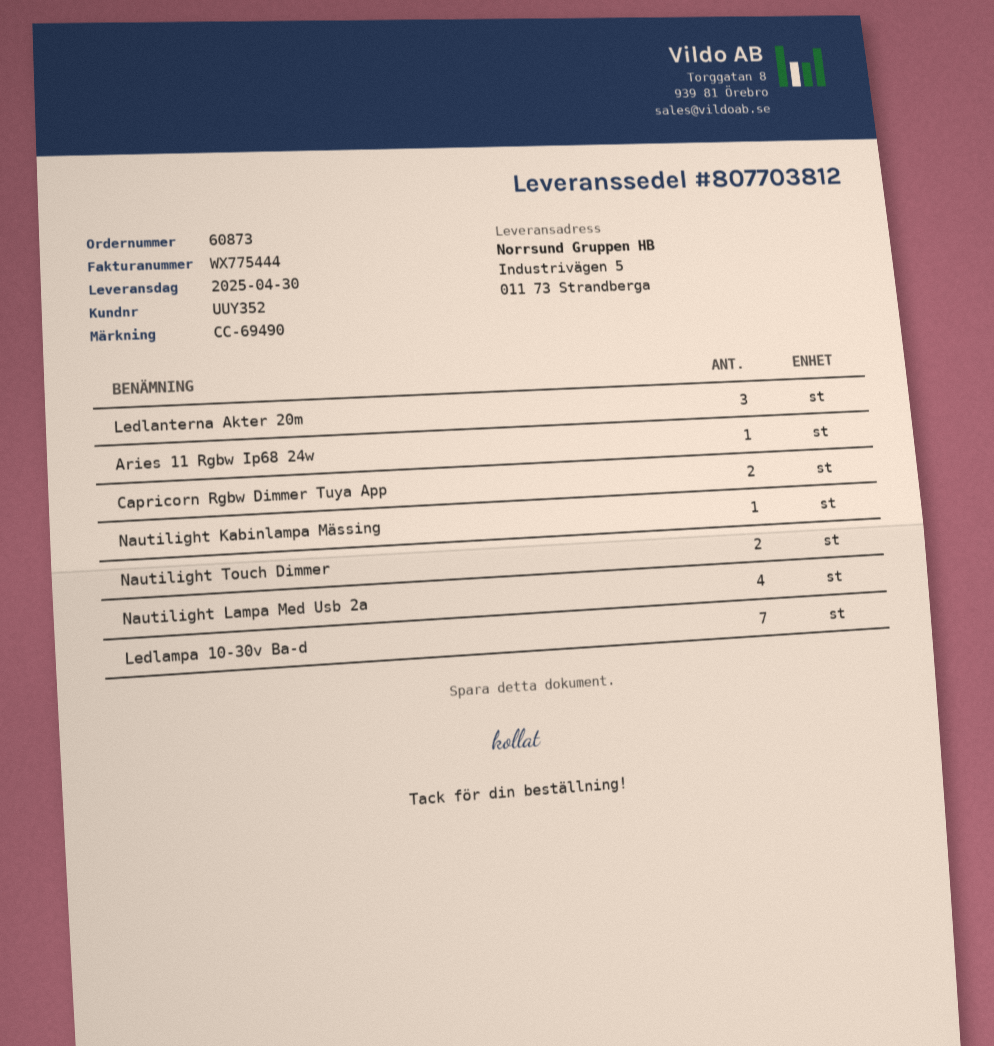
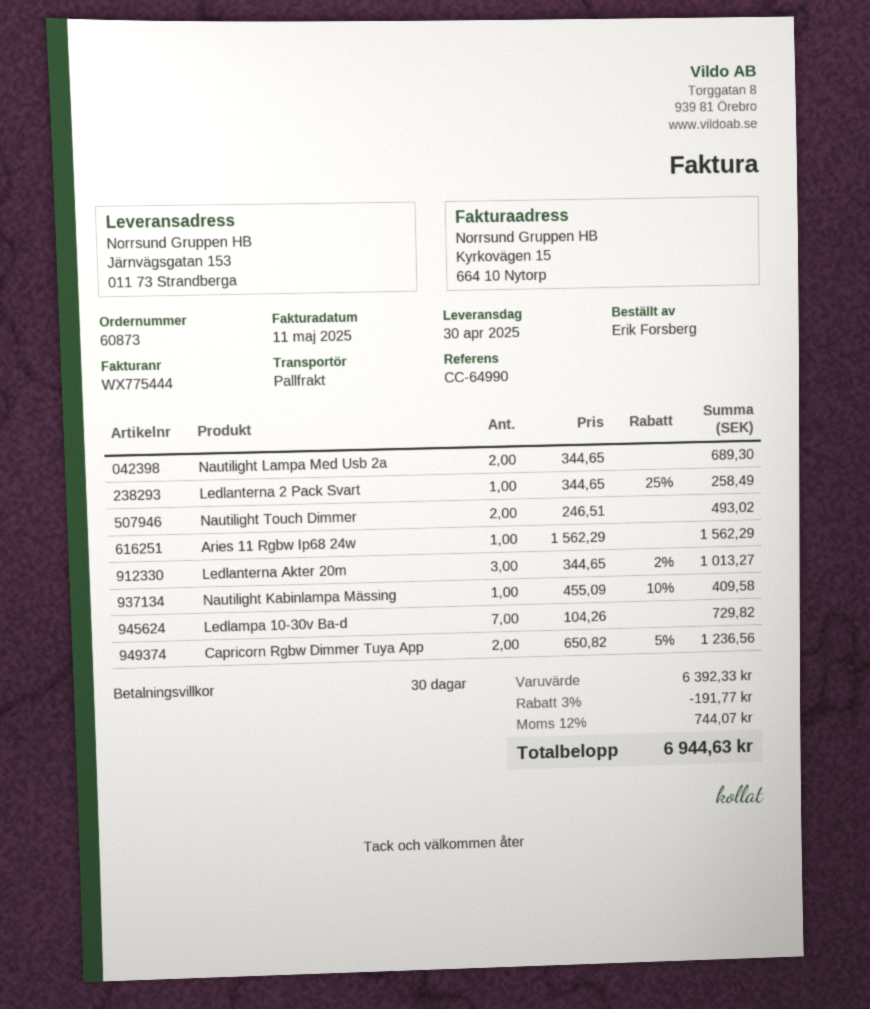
reference: CC-69490 -> CC-64990
ship to: Industrivägen 5, 011 73 Strandberga -> Järnvägsgatan 153, 011 73 Strandberga
Nautilight Lampa Med Usb 2a: 4 -> 2
Ledlanterna 2 Pack Svart: none -> 1

